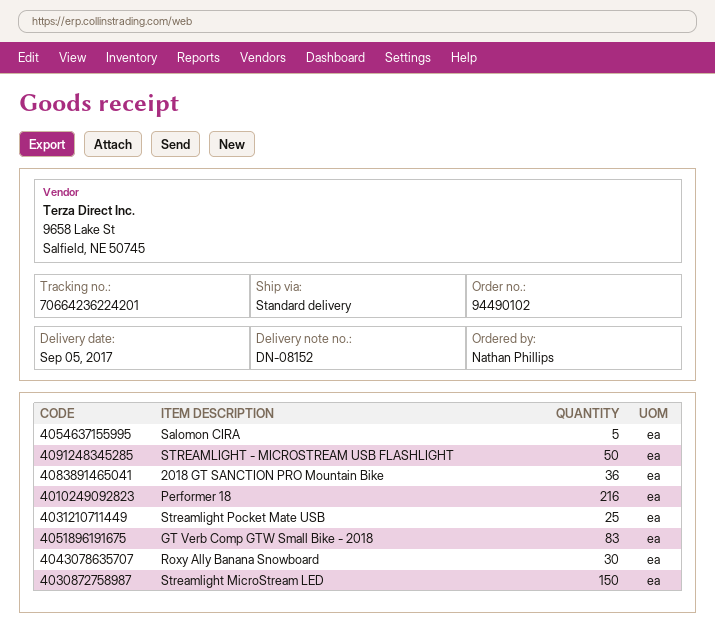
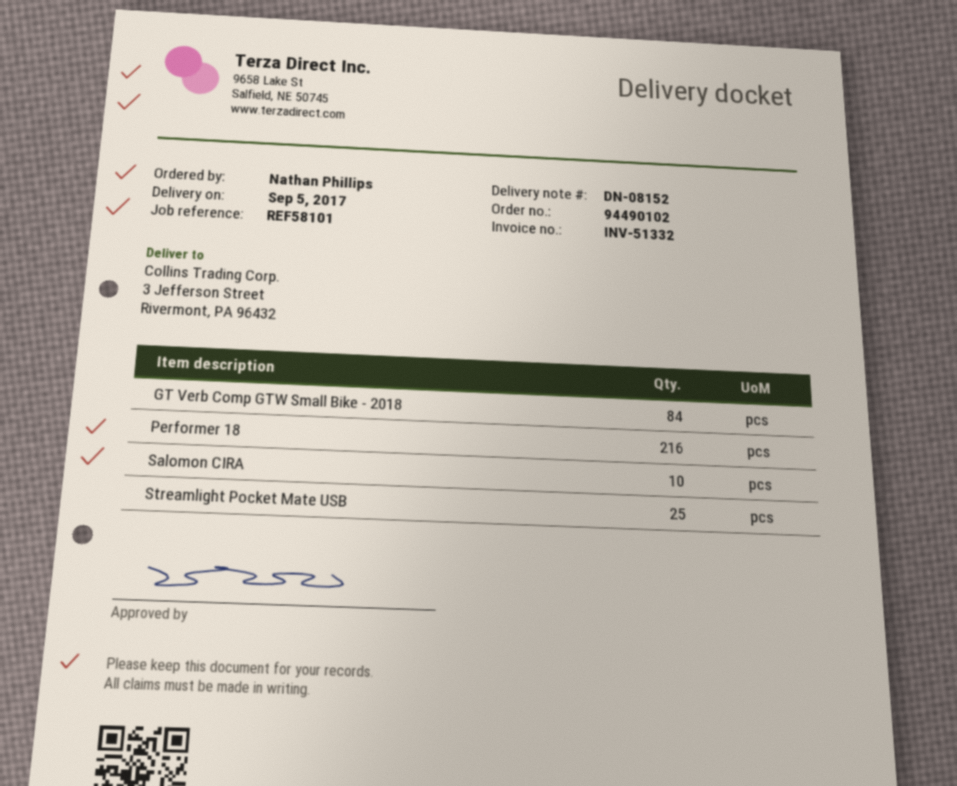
Salomon CIRA: 5 -> 10
STREAMLIGHT - MICROSTREAM USB FLASHLIGHT: 50 -> none
2018 GT SANCTION PRO Mountain Bike: 36 -> none
GT Verb Comp GTW Small Bike - 2018: 83 -> 84
Roxy Ally Banana Snowboard: 30 -> none
Streamlight MicroStream LED: 150 -> none

